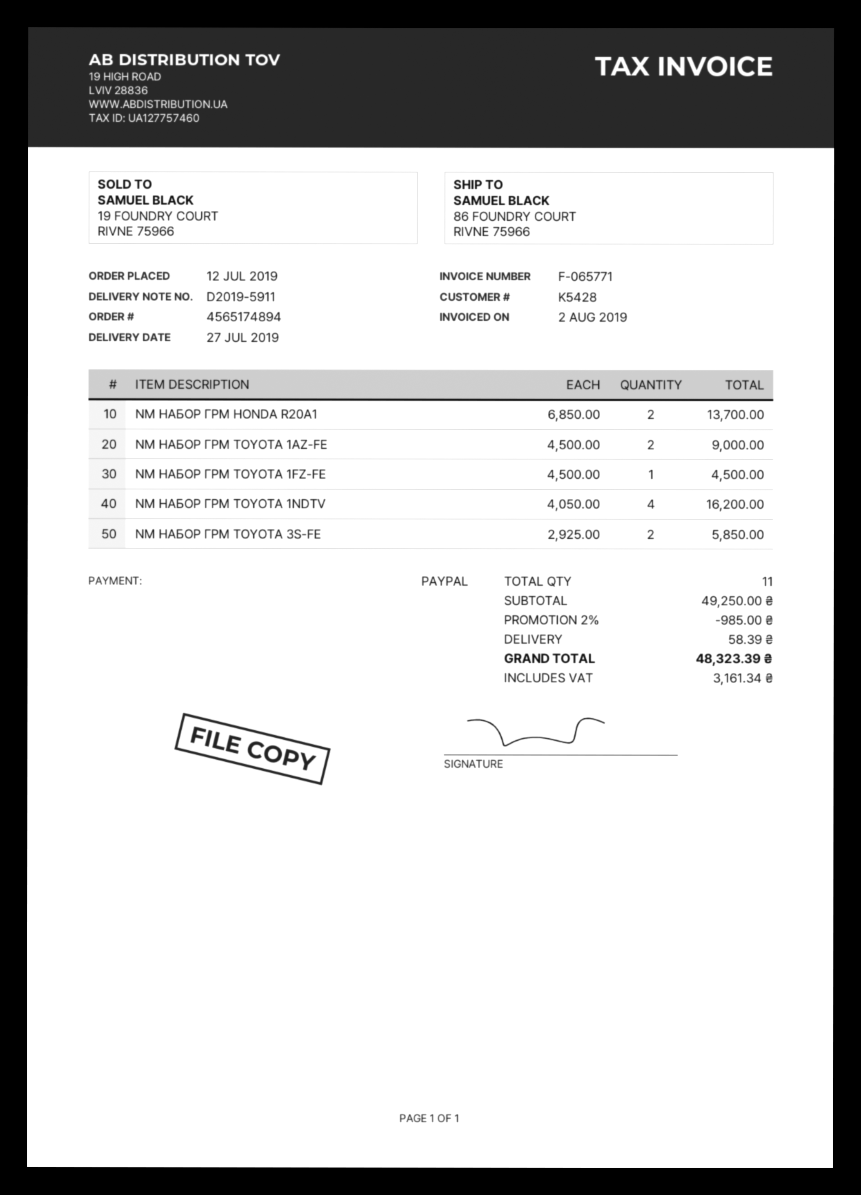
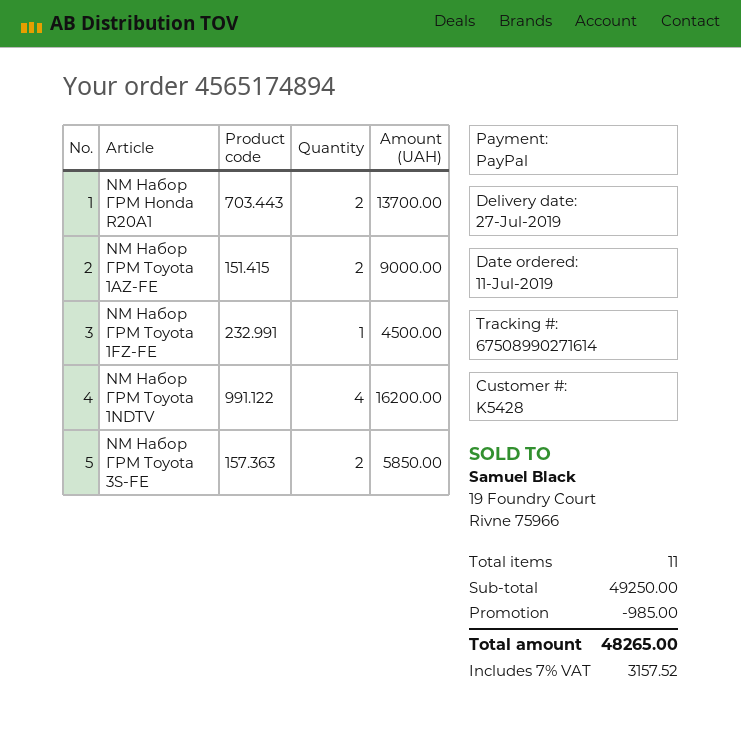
order date: 2019-07-12 -> 2019-07-11
shipping: 58.39 -> none
tax: 3161.34 -> 3157.52
total: 48323.39 -> 48265.00

